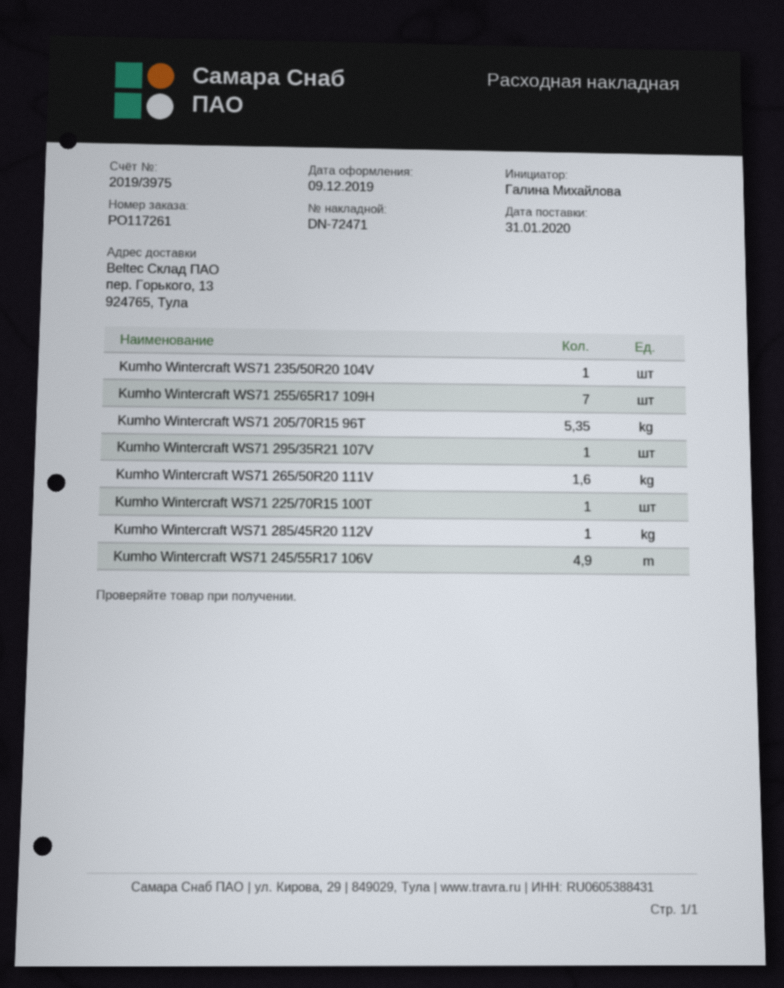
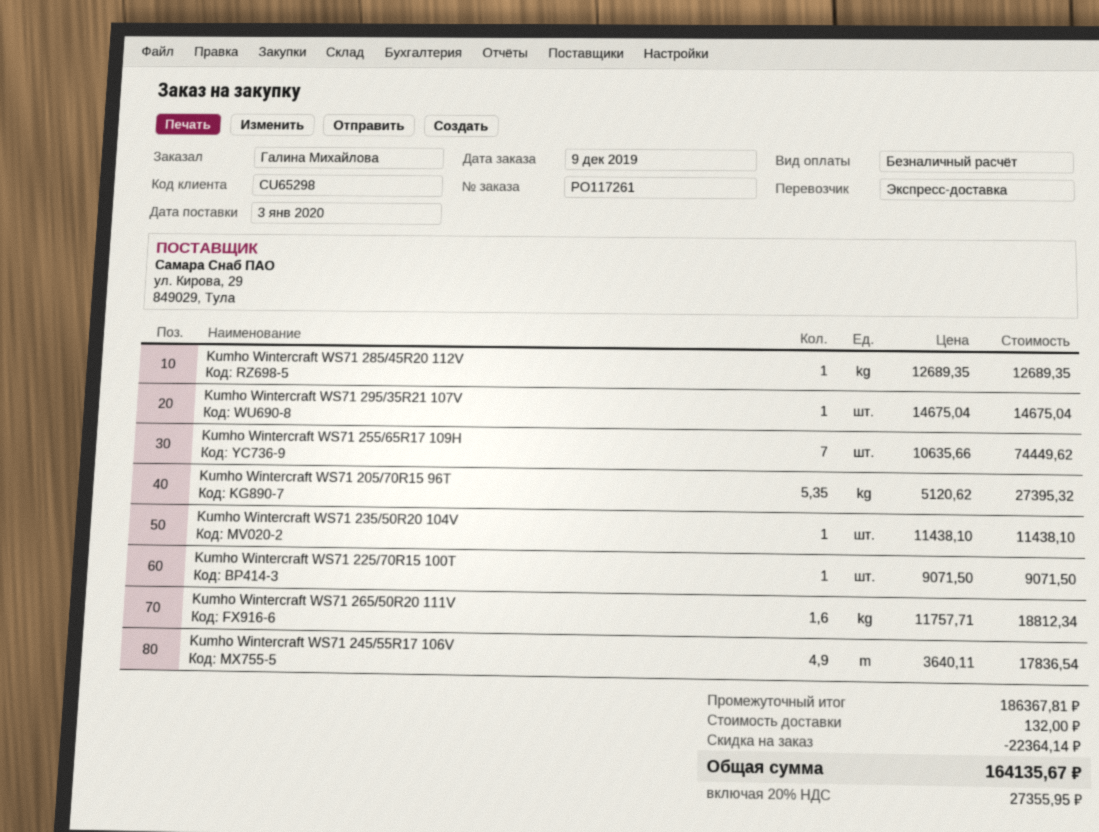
delivery date: 2020-01-31 -> 2020-01-03

